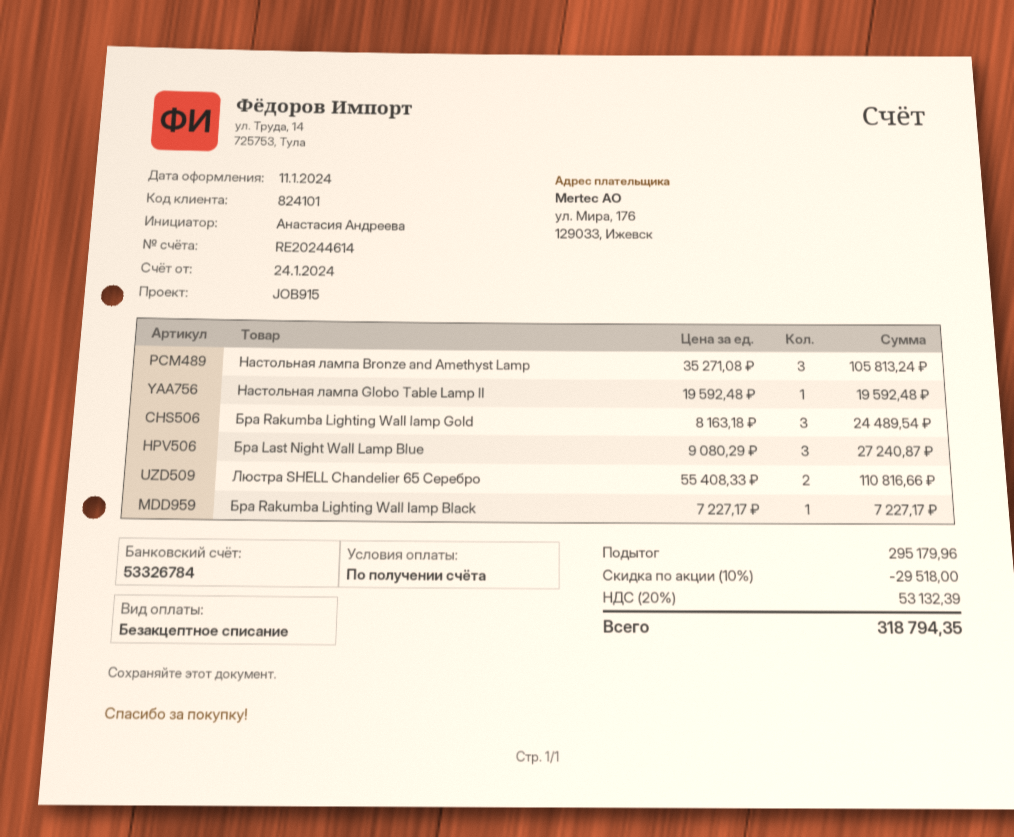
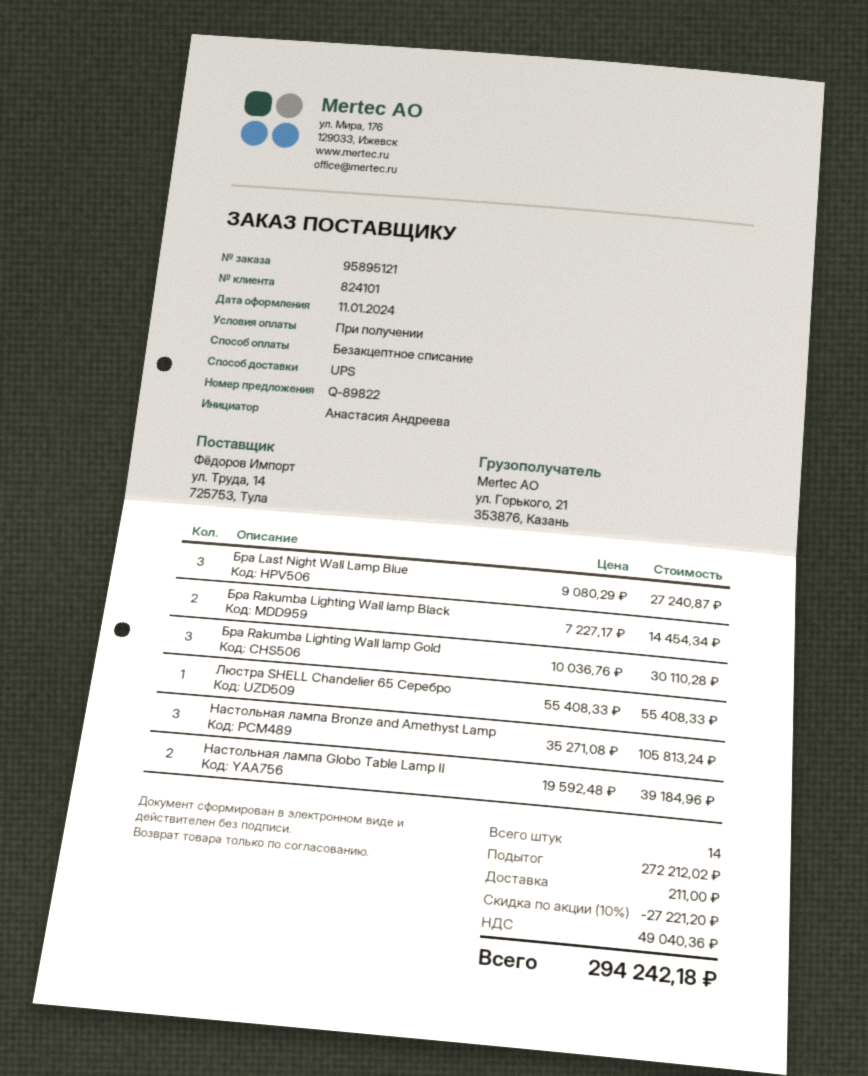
Настольная лампа Globo Table Lamp II: 1 x 19592.48 = 19592.48 -> 2 x 19592.48 = 39184.96
Бра Rakumba Lighting Wall lamp Gold: 3 x 8163.18 = 24489.54 -> 3 x 10036.76 = 30110.28
Люстра SHELL Chandelier 65 Серебро: 2 x 55408.33 = 110816.66 -> 1 x 55408.33 = 55408.33
Бра Rakumba Lighting Wall lamp Black: 1 x 7227.17 = 7227.17 -> 2 x 7227.17 = 14454.34
subtotal: 295179.96 -> 272212.02
discount: 10% = 29518.00 -> 10% = 27221.20
shipping: none -> 211.00
tax: 53132.39 -> 49040.36
total: 318794.35 -> 294242.18

